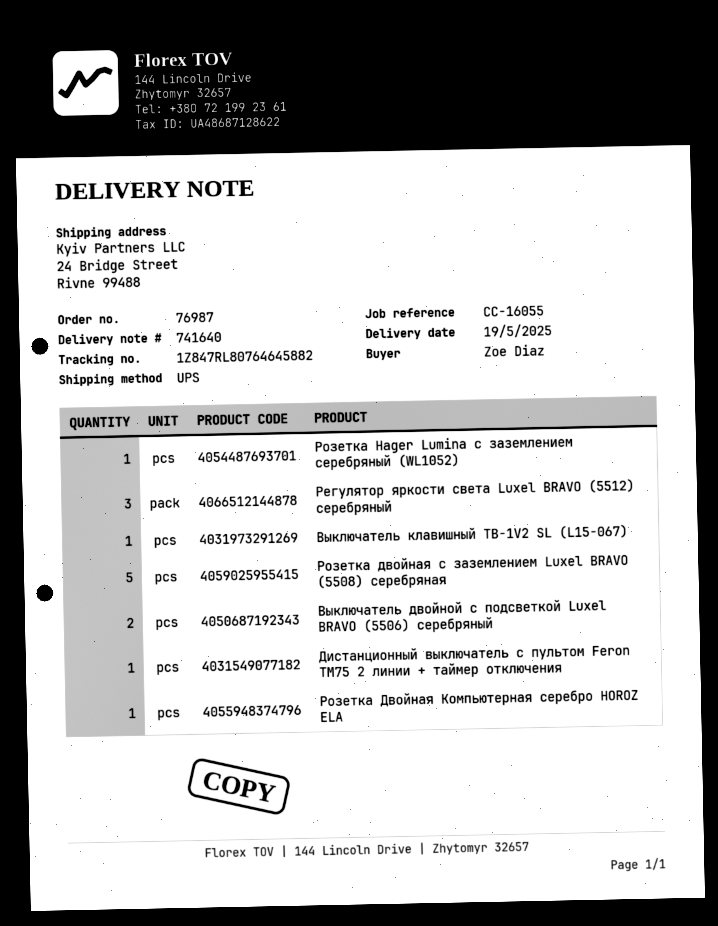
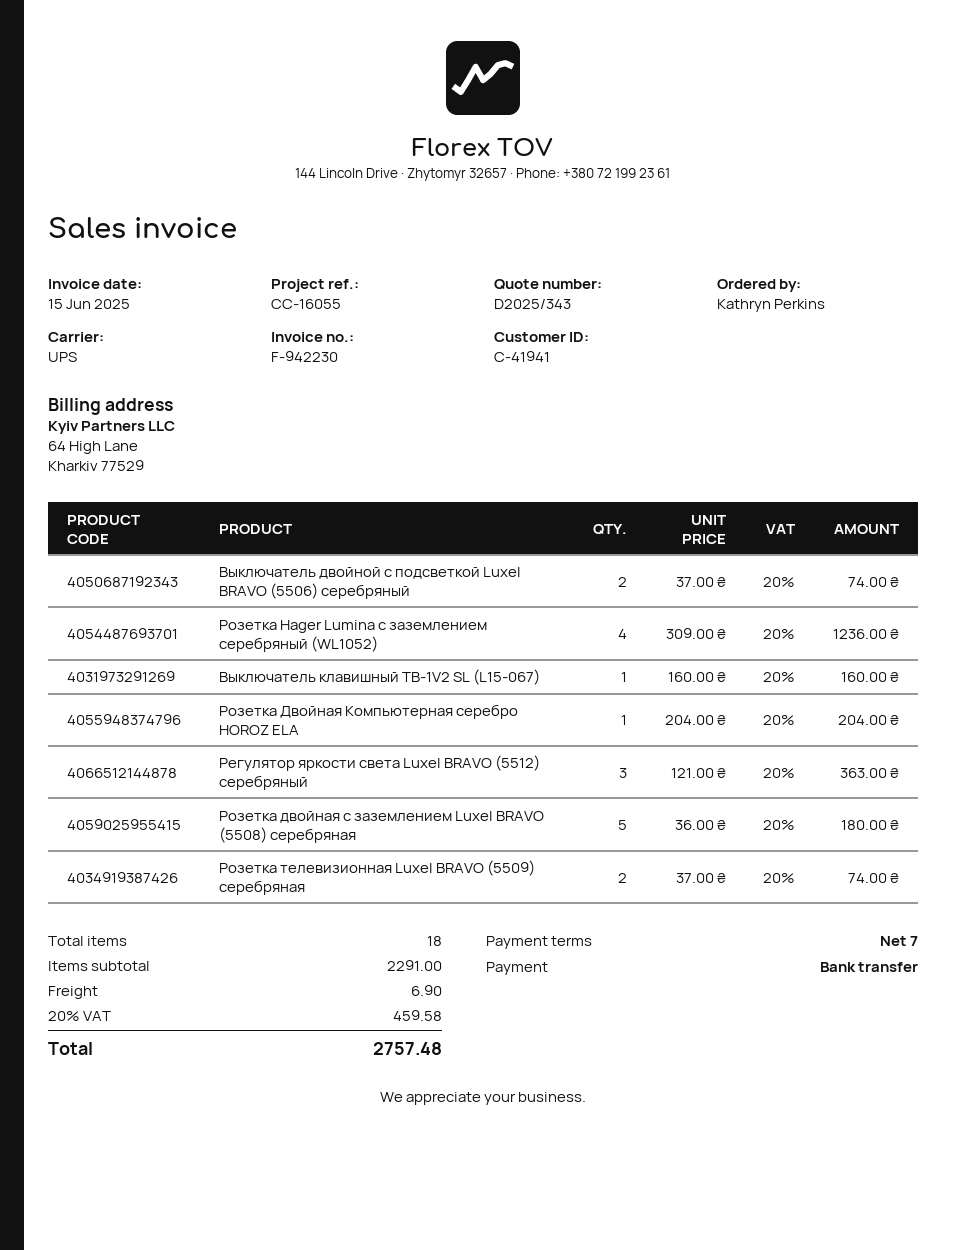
ordered by: Zoe Diaz -> Kathryn Perkins
Розетка Hager Lumina с заземлением серебряный (WL1052): 1 -> 4
Дистанционный выключатель с пультом Feron TM75 2 линии + таймер отключения: 1 -> none
Розетка телевизионная Luxel BRAVO (5509) серебряная: none -> 2

